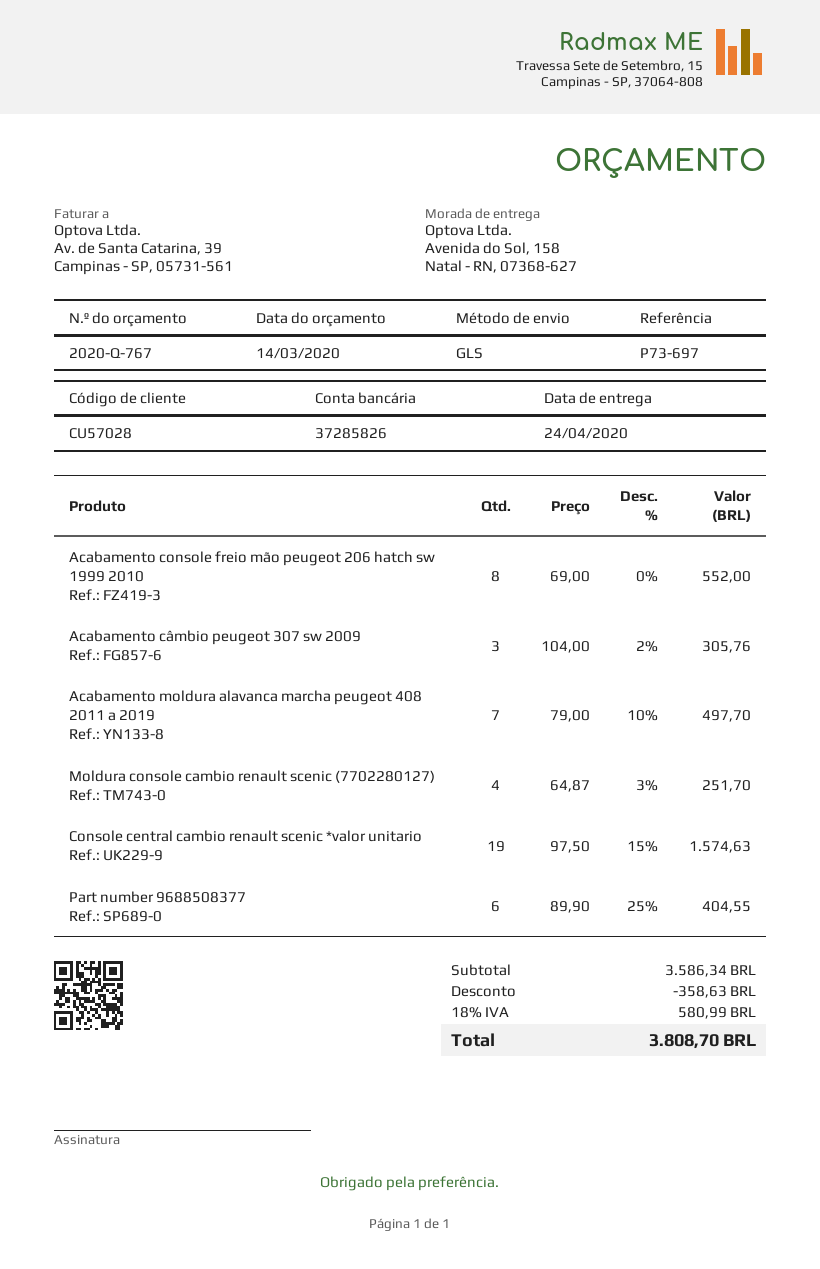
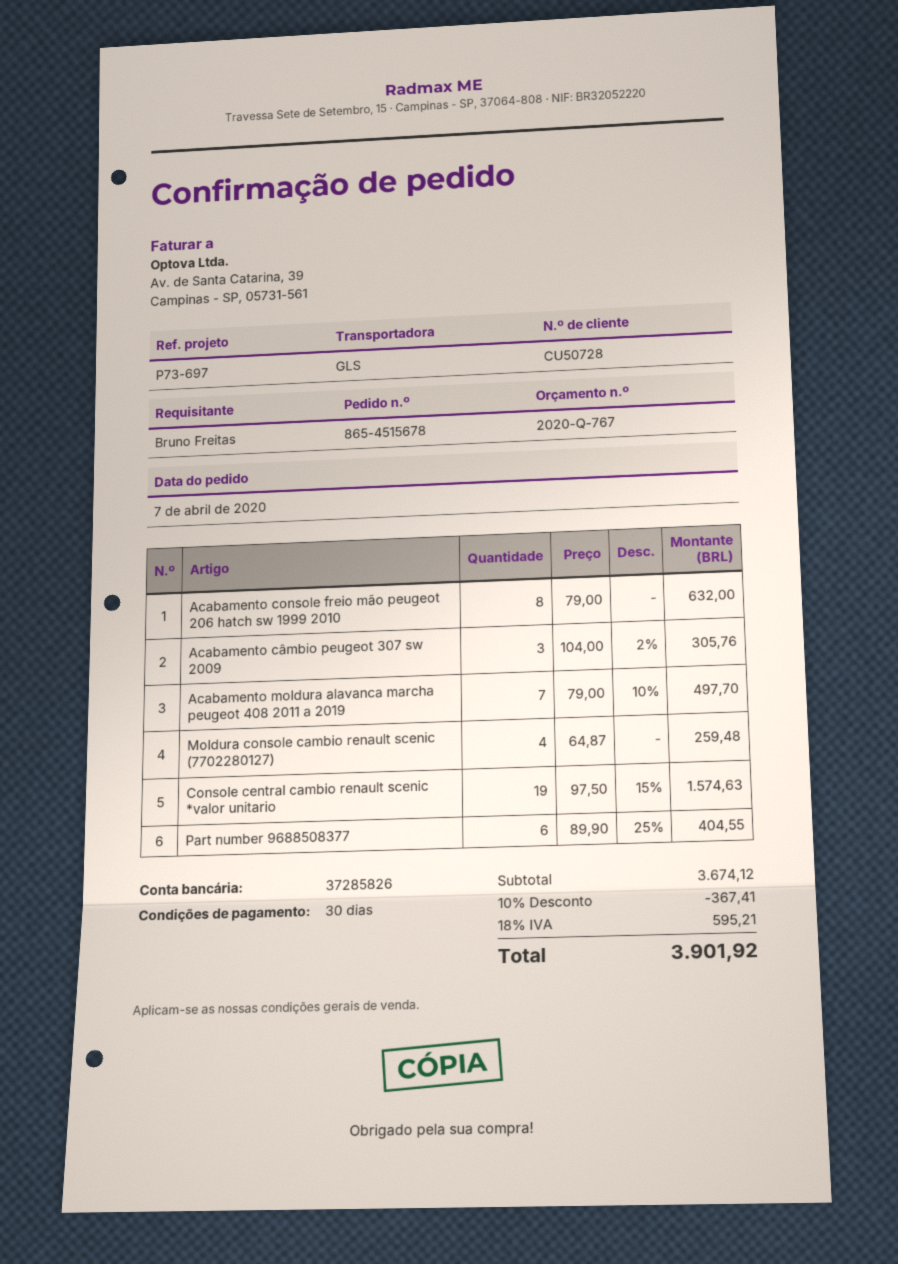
customer number: CU57028 -> CU50728
Acabamento console freio mão peugeot 206 hatch sw 1999 2010: 8 x 69.00 = 552.00 -> 8 x 79.00 = 632.00
Moldura console cambio renault scenic (7702280127): 4 x 64.87 - 3% = 251.70 -> 4 x 64.87 = 259.48
subtotal: 3586.34 -> 3674.12
discount: 358.63 -> 367.41
tax: 18% = 580.99 -> 18% = 595.21
total: 3808.70 -> 3901.92

